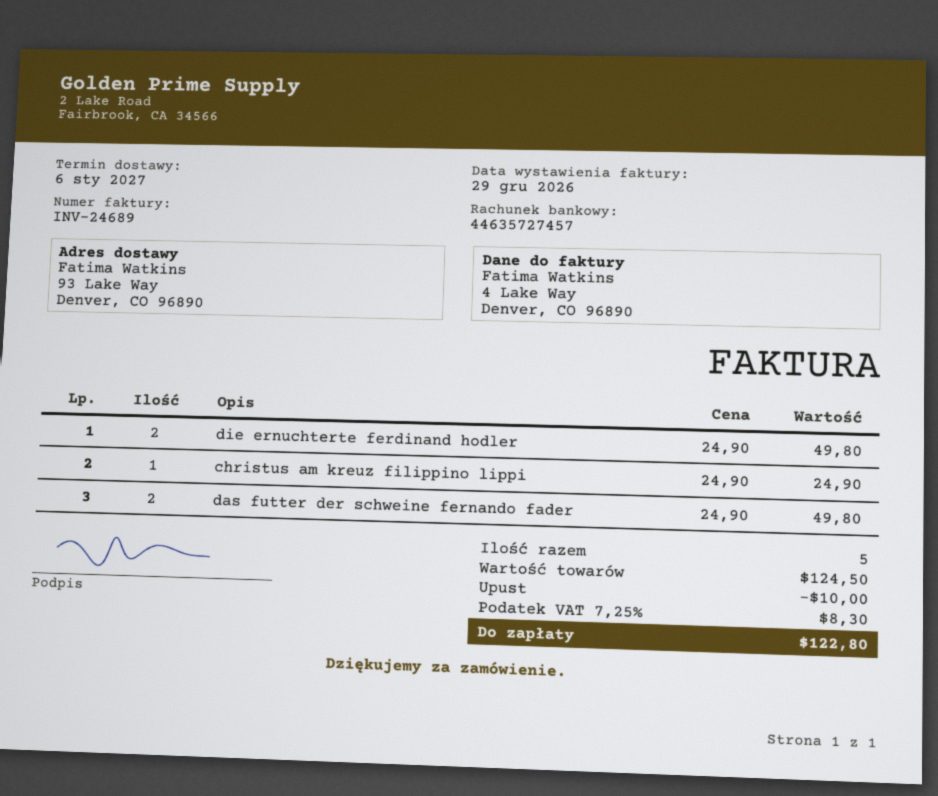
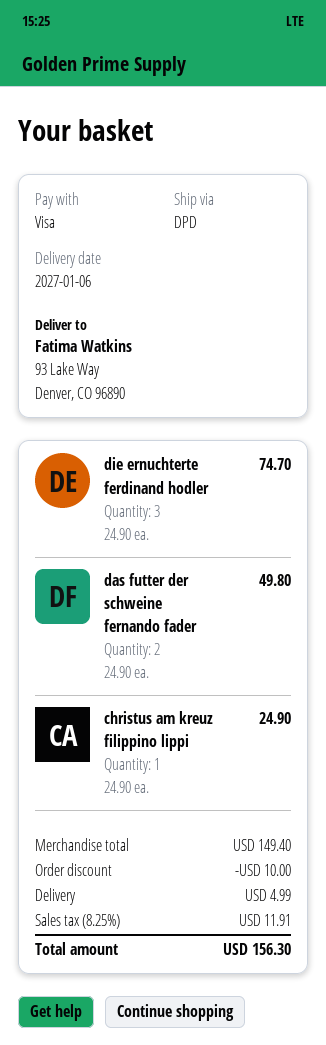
die ernuchterte ferdinand hodler: 2 x 24.90 = 49.80 -> 3 x 24.90 = 74.70
subtotal: 124.50 -> 149.40
shipping: none -> 4.99
tax: 7.25% = 8.30 -> 8.25% = 11.91
total: 122.80 -> 156.30

